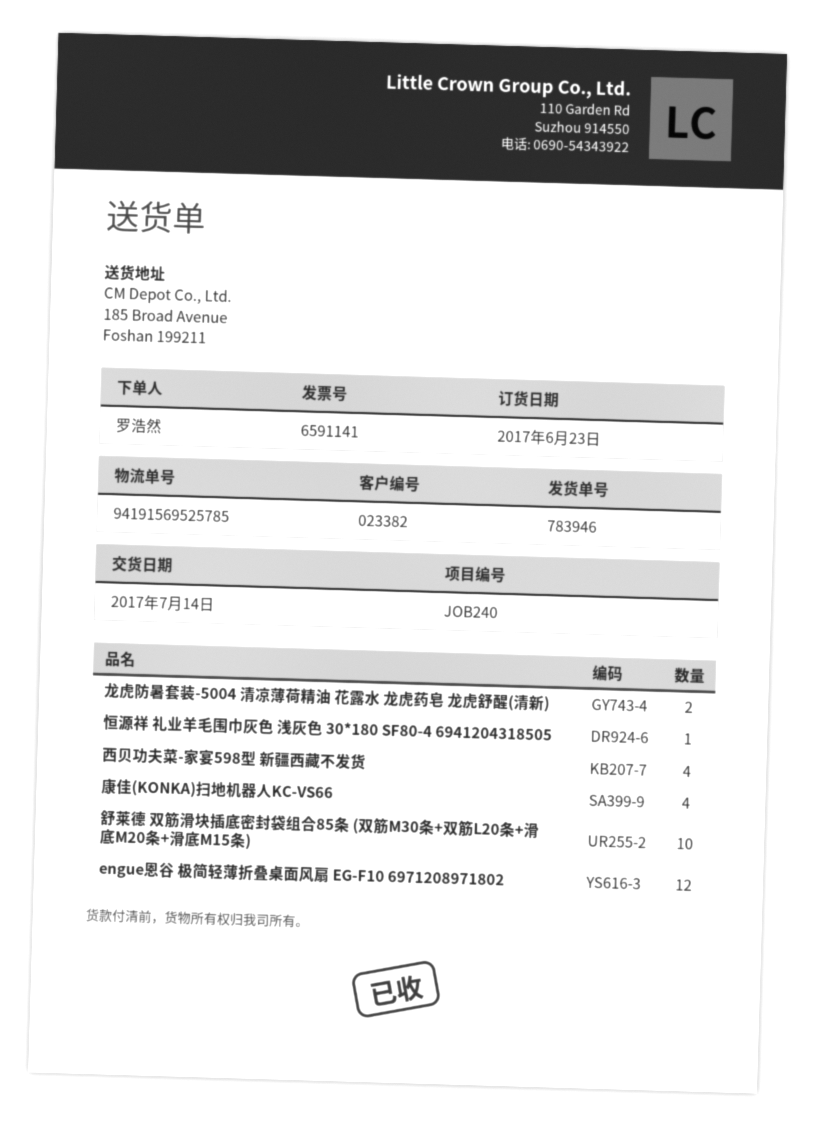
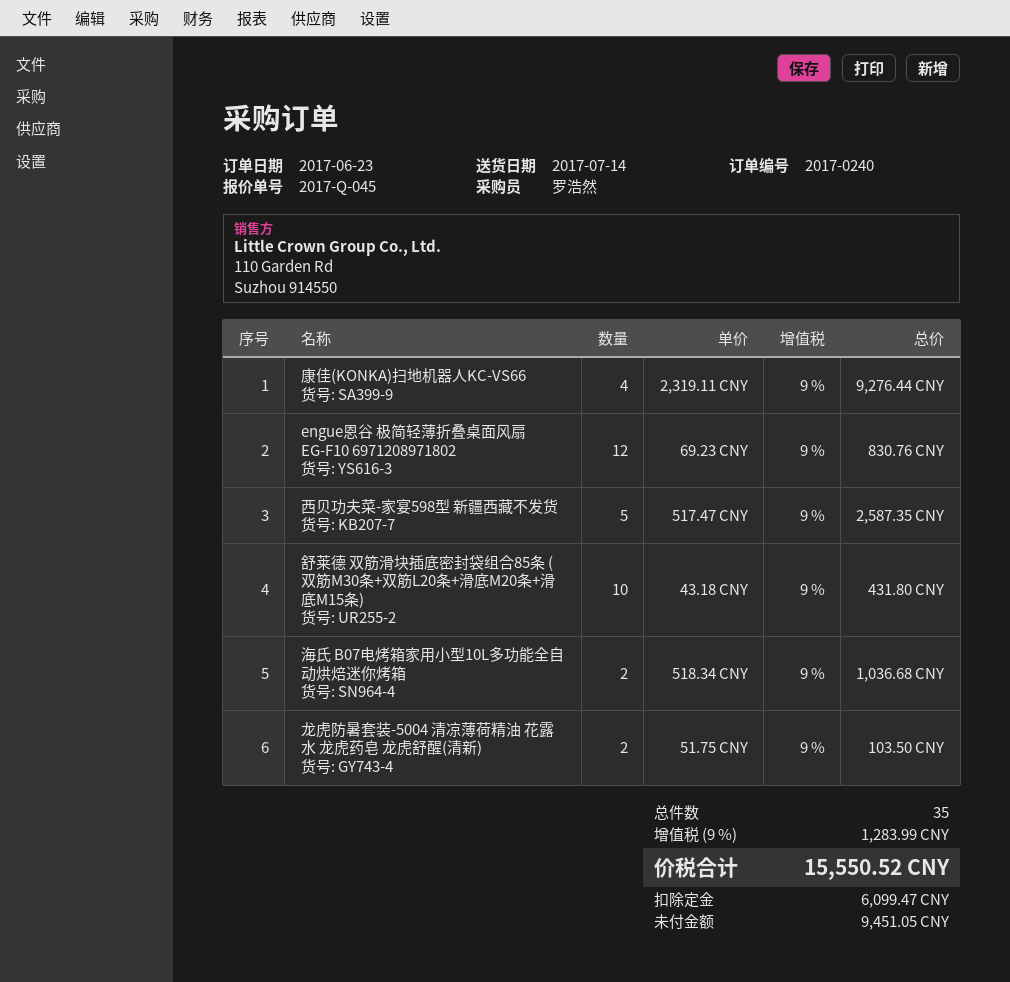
恒源祥 礼业羊毛围巾灰色 浅灰色 30*180 SF80-4 6941204318505: 1 -> none
西贝功夫菜-家宴598型 新疆西藏不发货: 4 -> 5
海氏 B07电烤箱家用小型10L多功能全自动烘焙迷你烤箱: none -> 2

